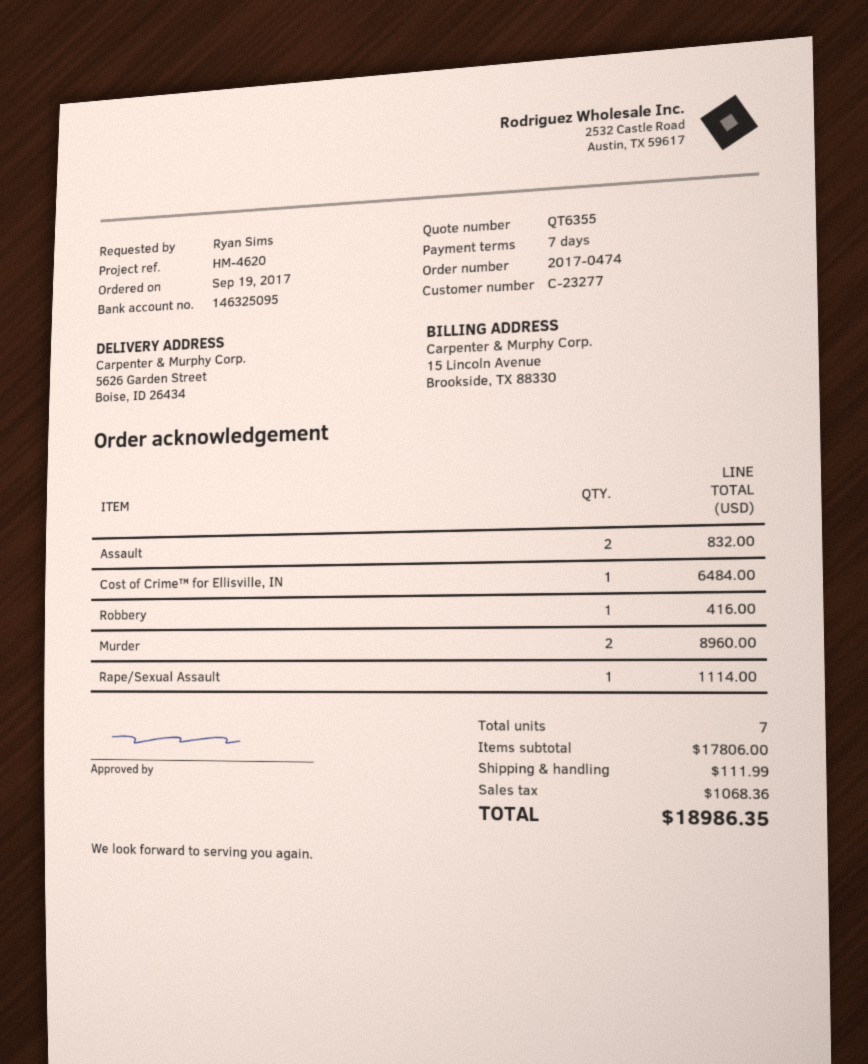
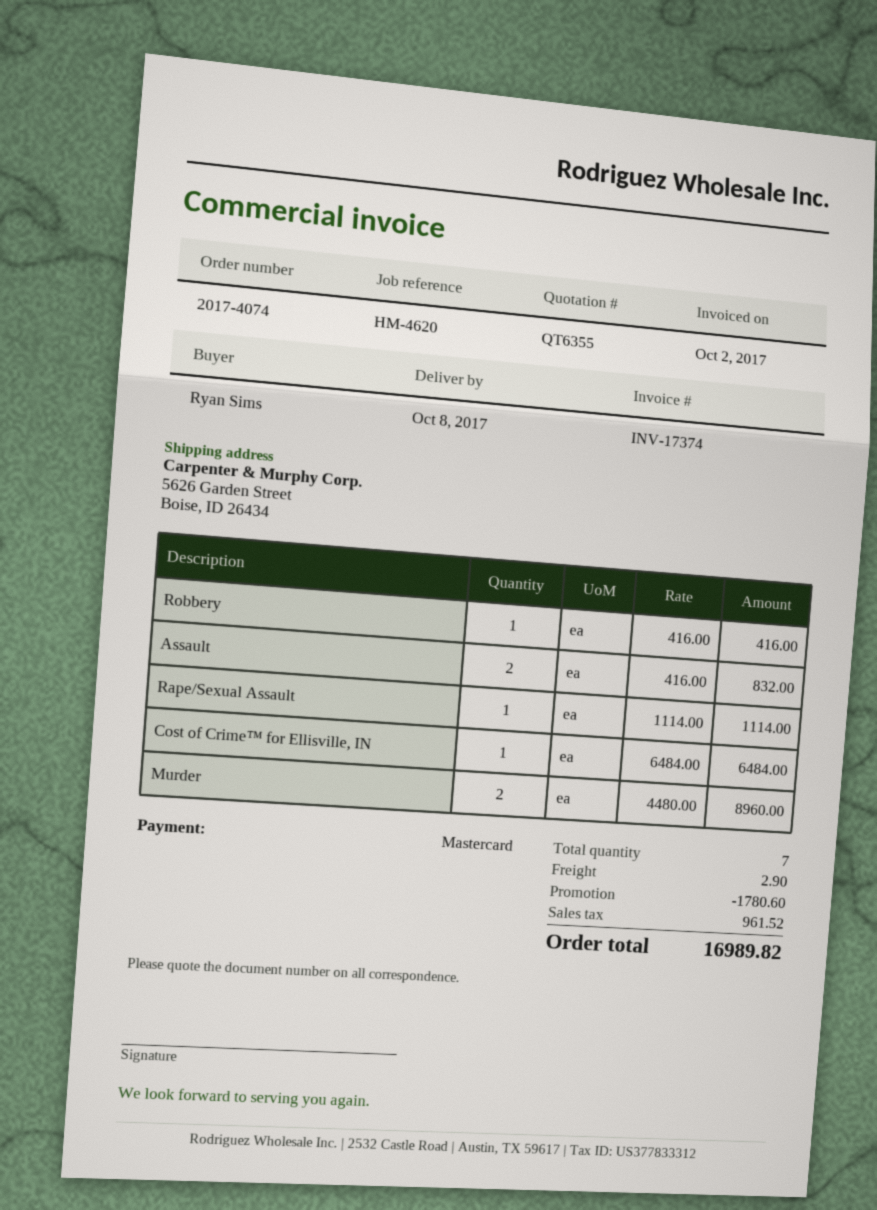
order number: 2017-0474 -> 2017-4074
discount: none -> 1780.60
shipping: 111.99 -> 2.90
tax: 1068.36 -> 961.52
total: 18986.35 -> 16989.82

